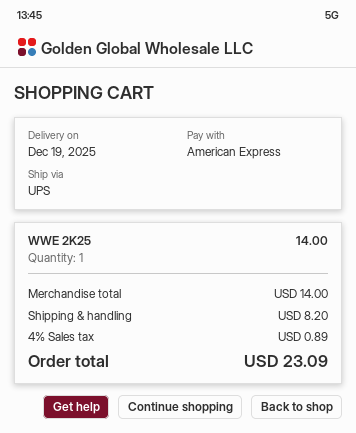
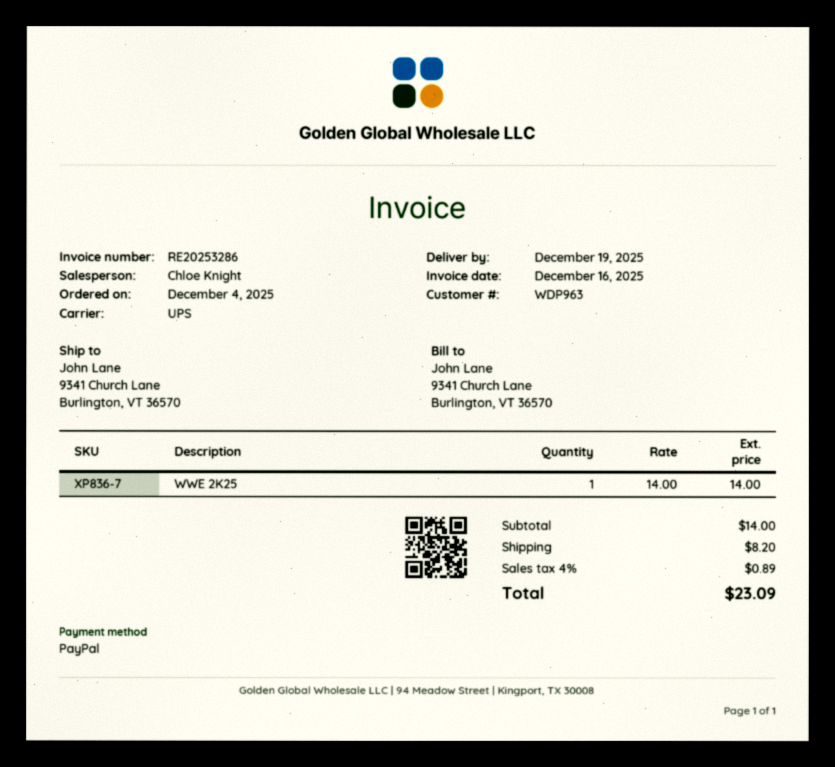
payment method: American Express -> PayPal

